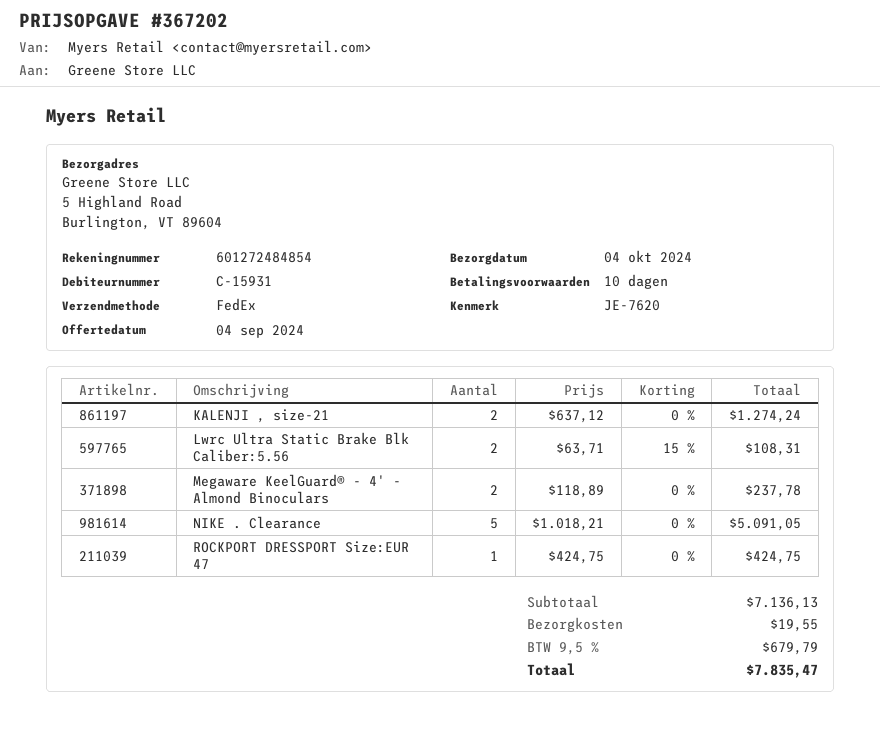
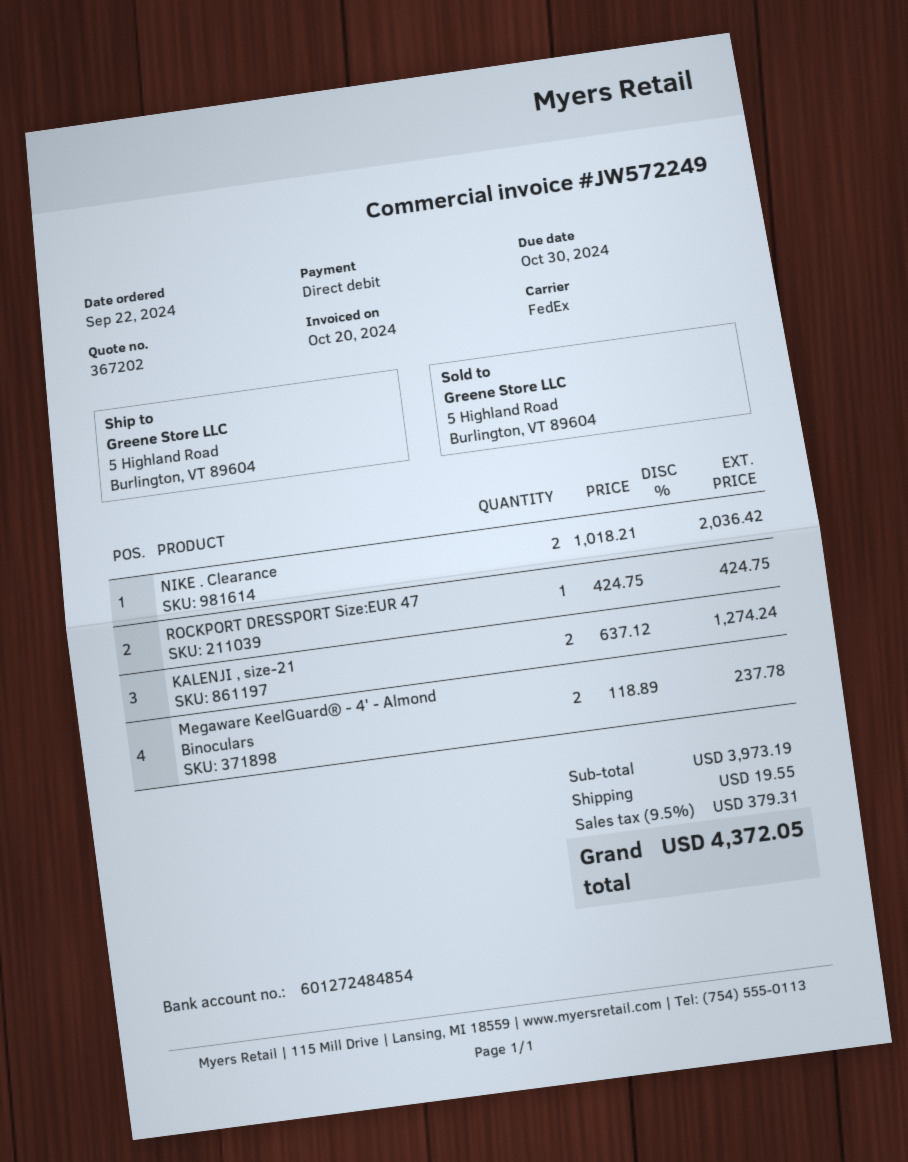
Lwrc Ultra Static Brake Blk Caliber:5.56: 2 x 63.71 - 15% = 108.31 -> none
NIKE . Clearance: 5 x 1018.21 = 5091.05 -> 2 x 1018.21 = 2036.42
subtotal: 7136.13 -> 3973.19
tax: 9.5% = 679.79 -> 9.5% = 379.31
total: 7835.47 -> 4372.05

